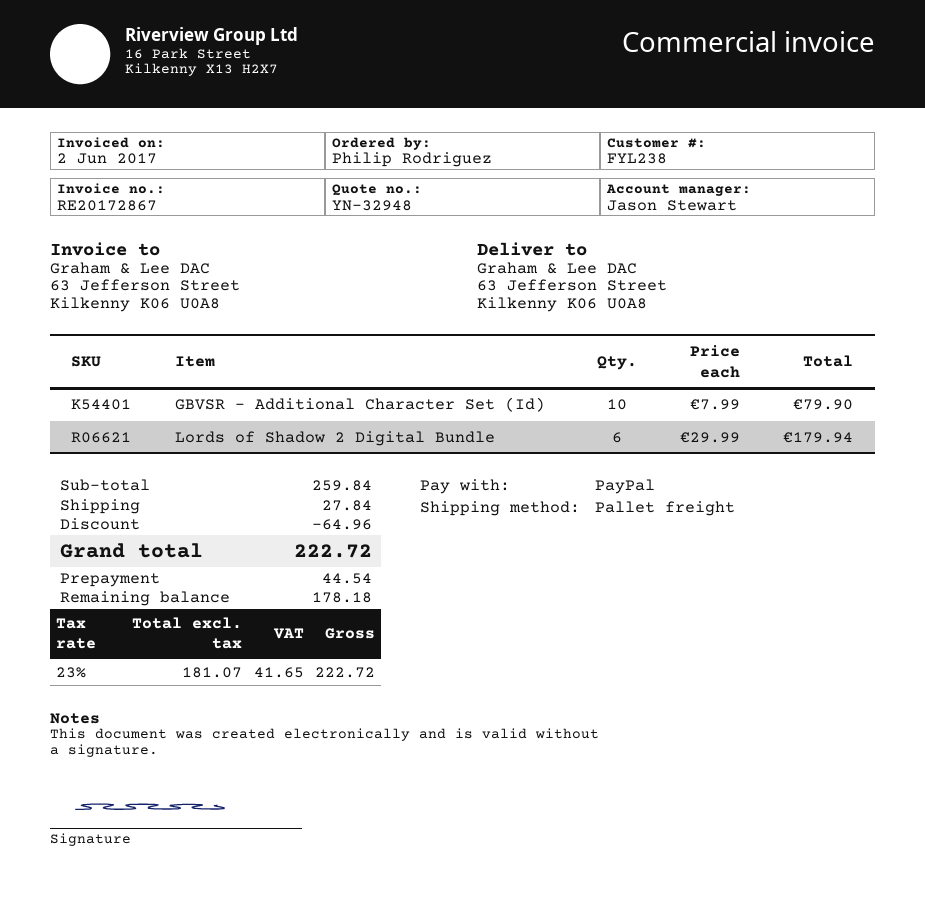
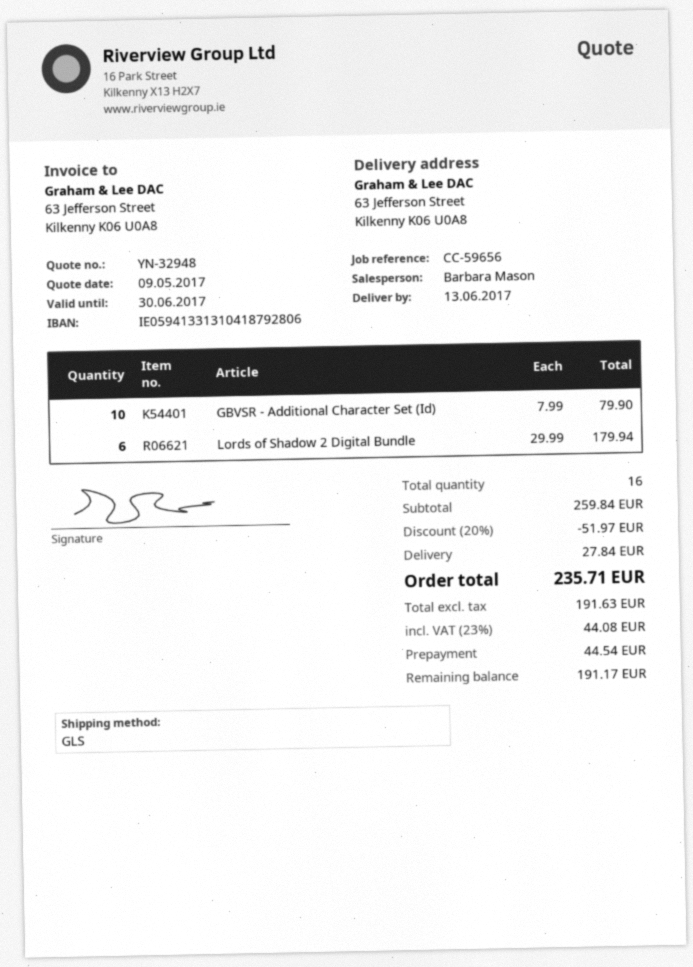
sales rep: Jason Stewart -> Barbara Mason
shipping method: pallet freight -> GLS
discount: 64.96 -> 51.97
net: 181.07 -> 191.63
tax: 23% = 41.65 -> 23% = 44.08
total: 222.72 -> 235.71
balance: 178.18 -> 191.17

